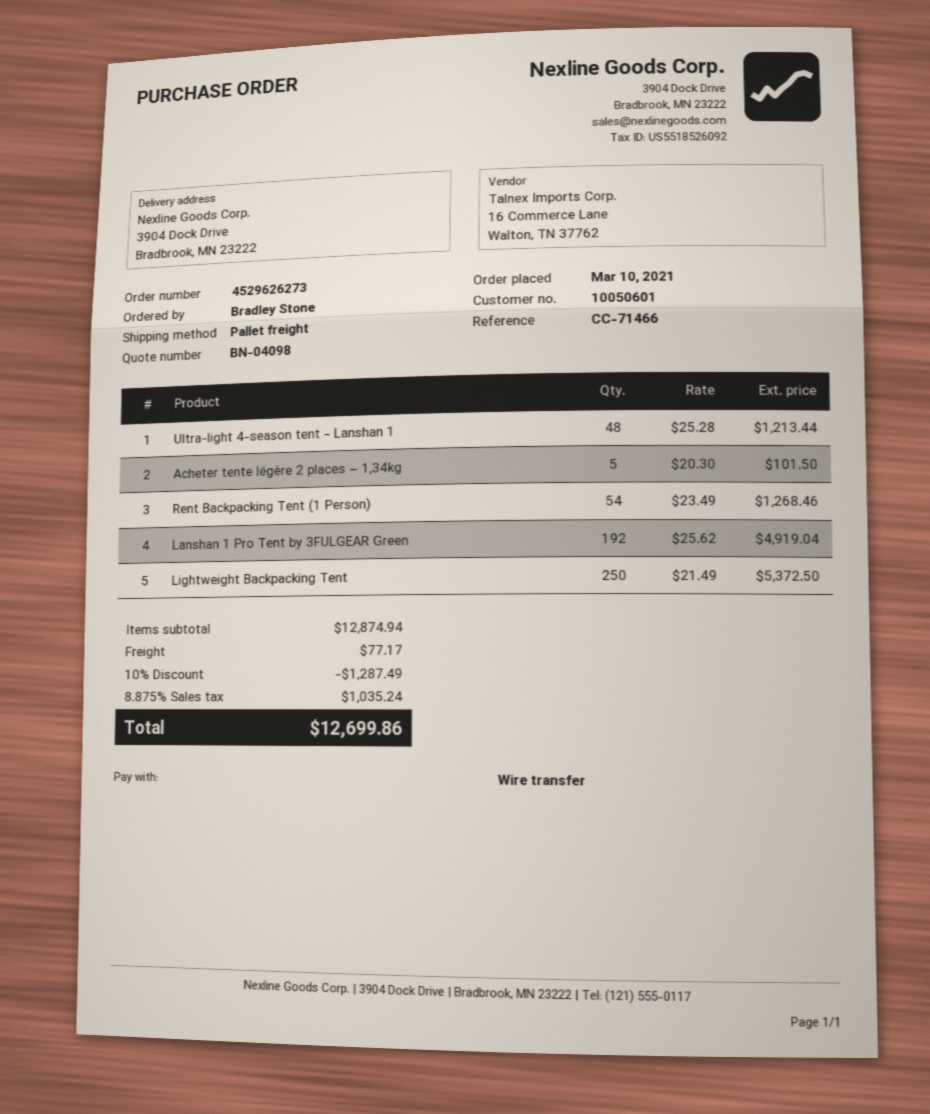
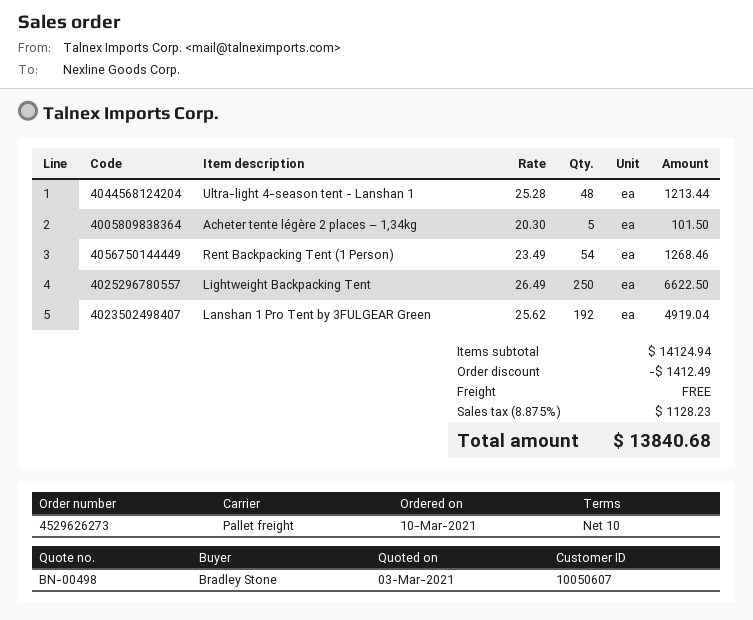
quote number: BN-04098 -> BN-00498
customer number: 10050601 -> 10050607
Lightweight Backpacking Tent: 250 x 21.49 = 5372.50 -> 250 x 26.49 = 6622.50
subtotal: 12874.94 -> 14124.94
discount: 1287.49 -> 1412.49
shipping: 77.17 -> 0.00
tax: 8.875% = 1035.24 -> 8.875% = 1128.23
total: 12699.86 -> 13840.68

